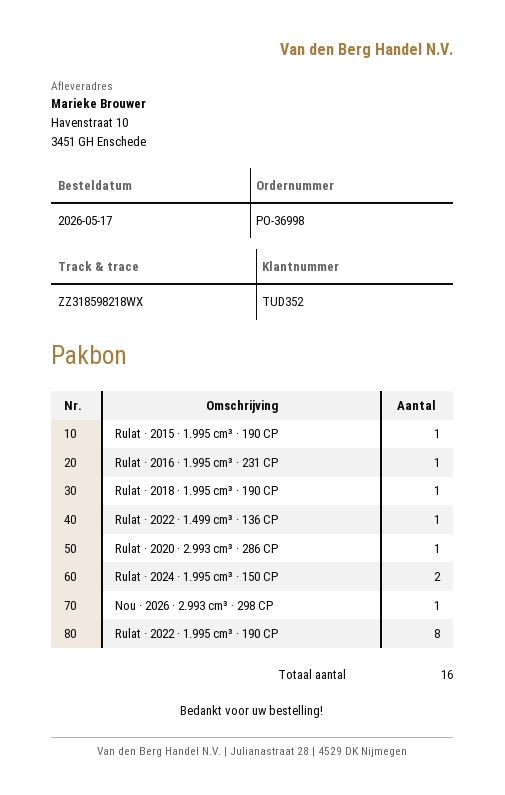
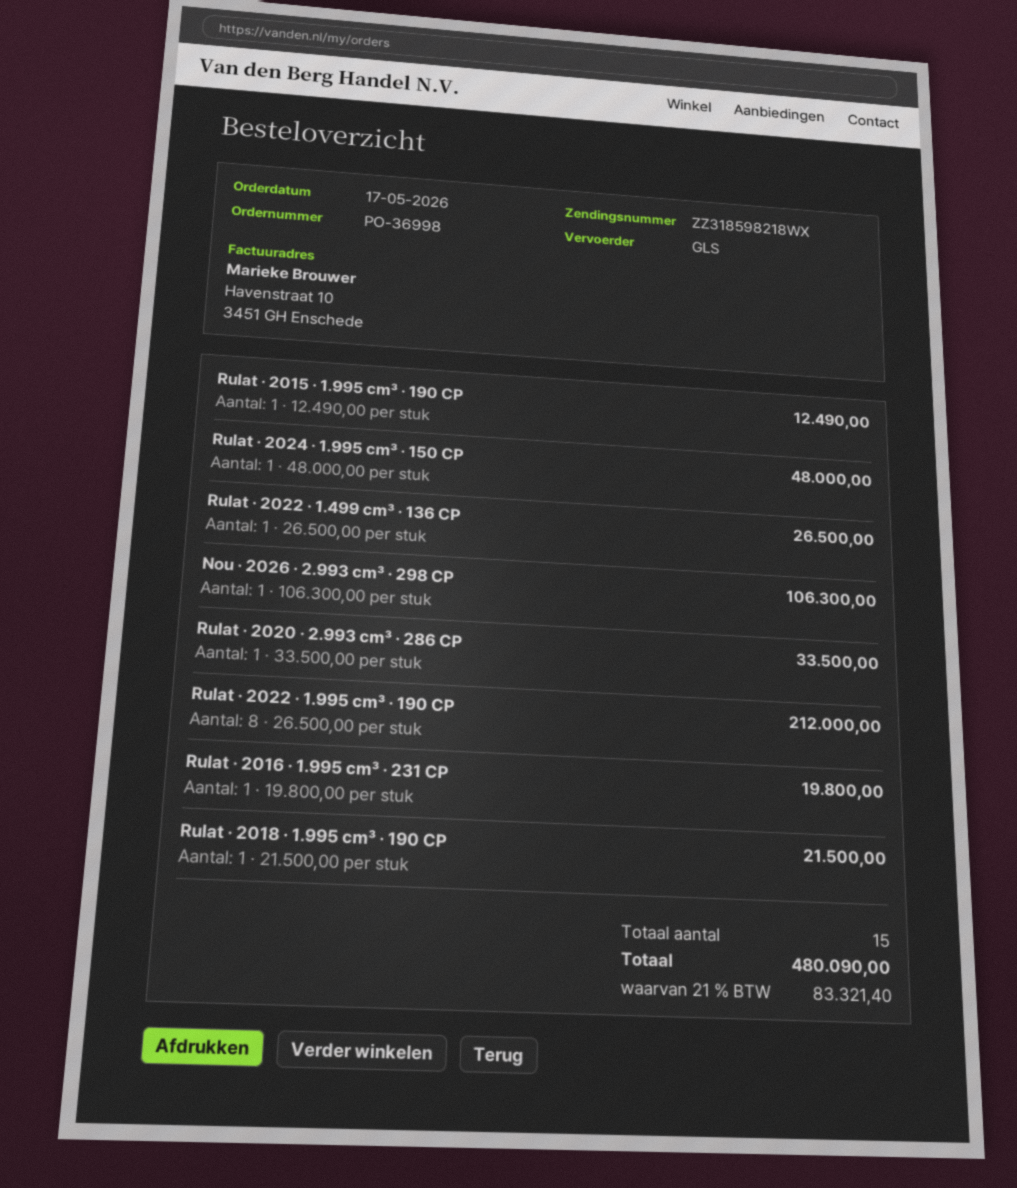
Rulat · 2024 · 1.995 cm³ · 150 CP: 2 -> 1
total quantity: 16 -> 15

